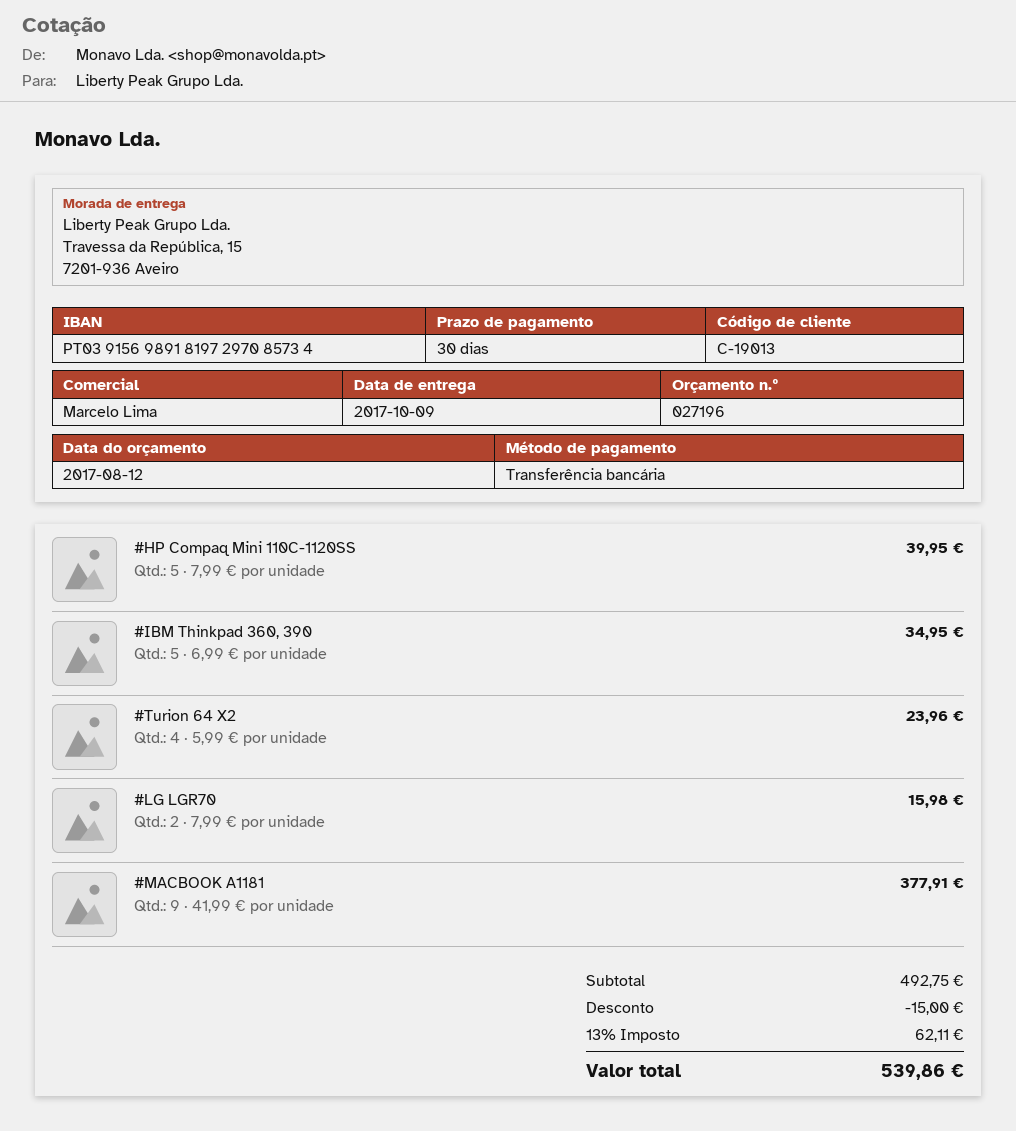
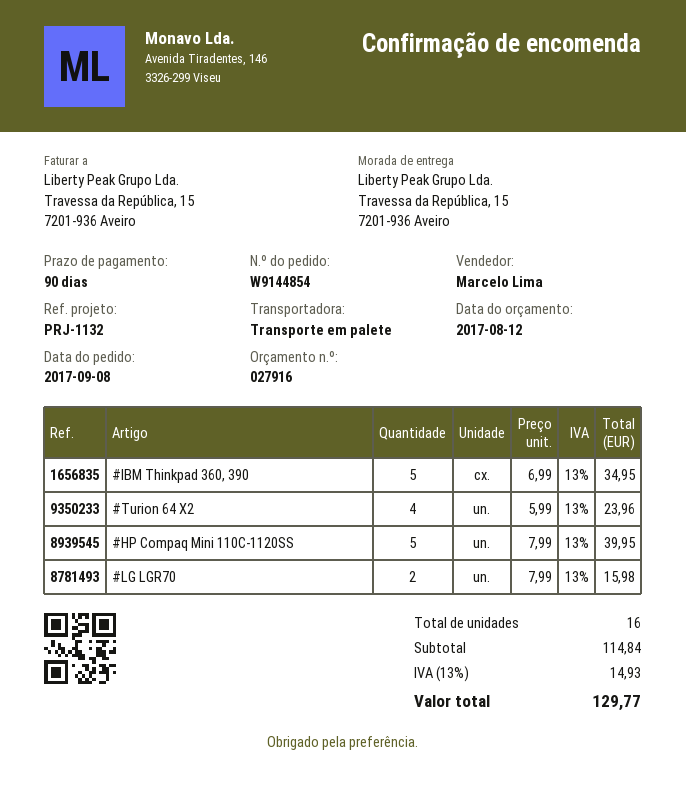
quote number: 027196 -> 027916
payment terms: 30 days -> 90 days
#MACBOOK A1181: 9 x 41.99 = 377.91 -> none
subtotal: 492.75 -> 114.84
discount: 15.00 -> none
tax: 13% = 62.11 -> 13% = 14.93
total: 539.86 -> 129.77

